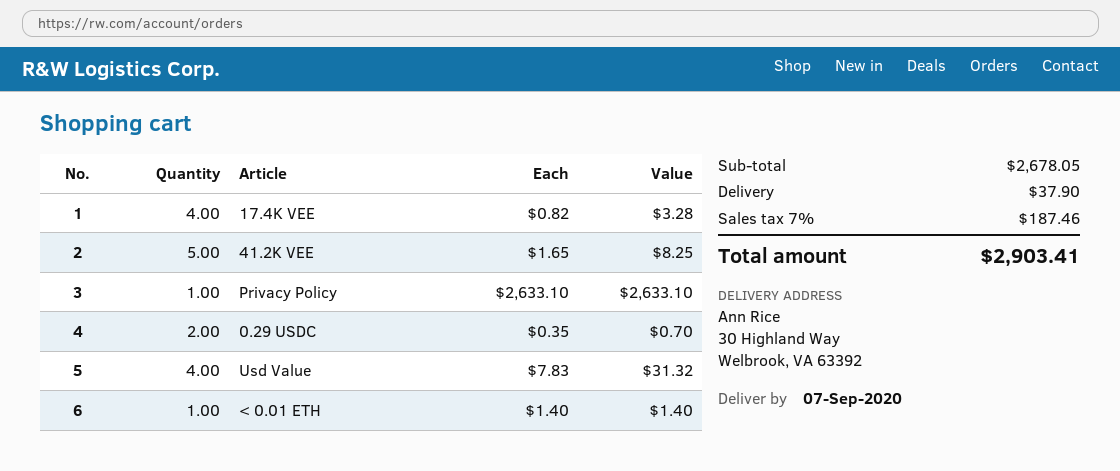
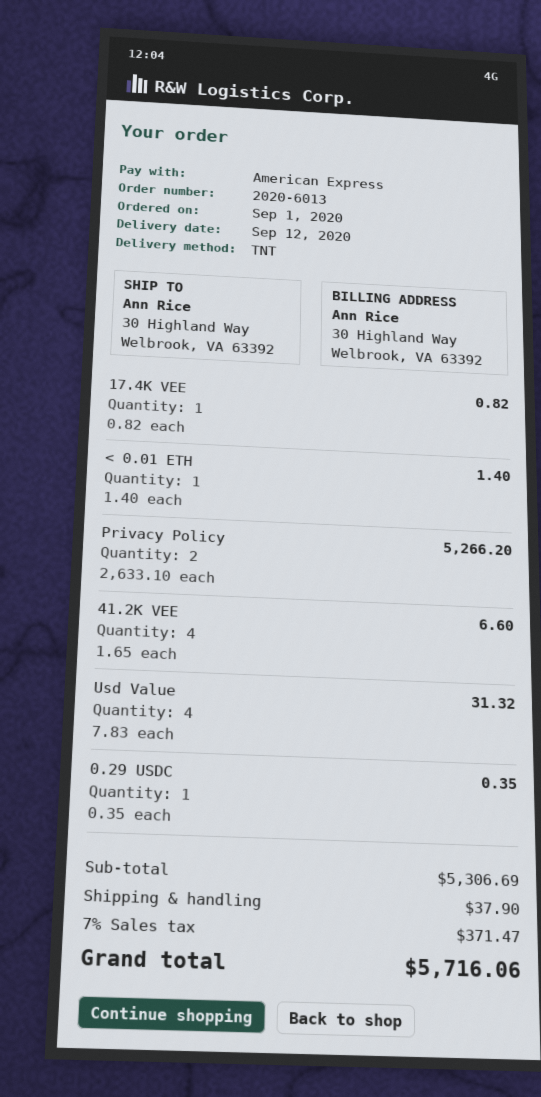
delivery date: 2020-09-07 -> 2020-09-12
17.4K VEE: 4 x 0.82 = 3.28 -> 1 x 0.82 = 0.82
41.2K VEE: 5 x 1.65 = 8.25 -> 4 x 1.65 = 6.60
Privacy Policy: 1 x 2633.10 = 2633.10 -> 2 x 2633.10 = 5266.20
0.29 USDC: 2 x 0.35 = 0.70 -> 1 x 0.35 = 0.35
subtotal: 2678.05 -> 5306.69
tax: 7% = 187.46 -> 7% = 371.47
total: 2903.41 -> 5716.06

